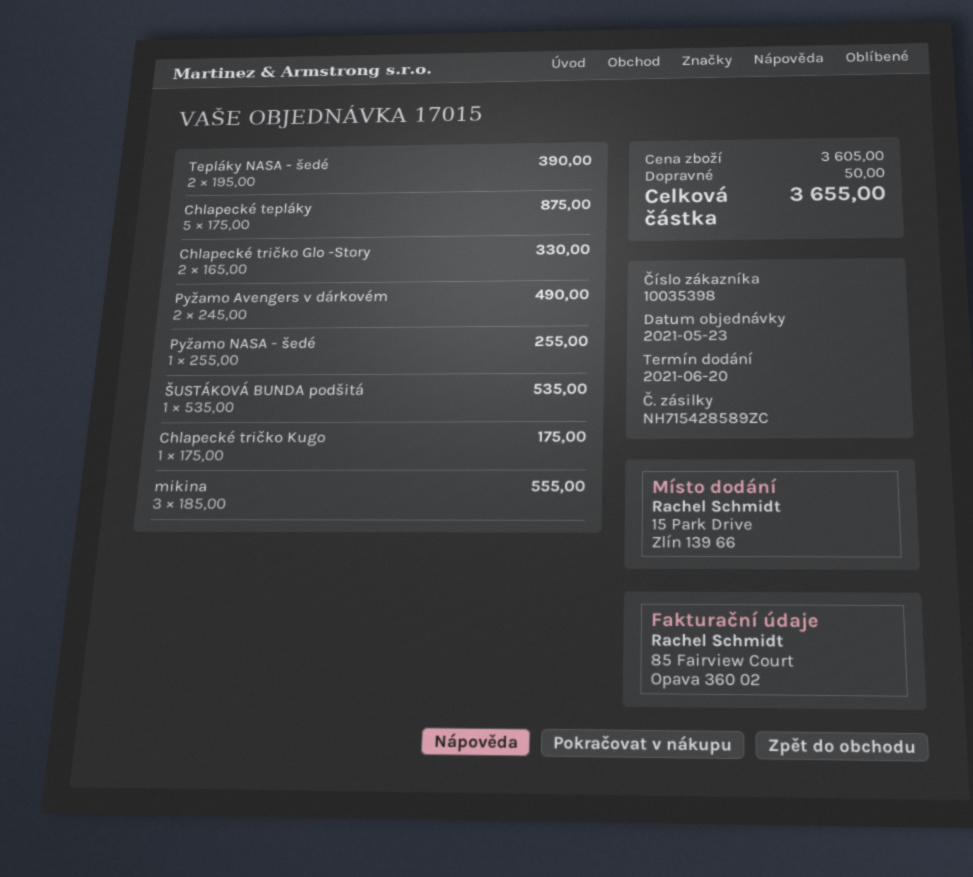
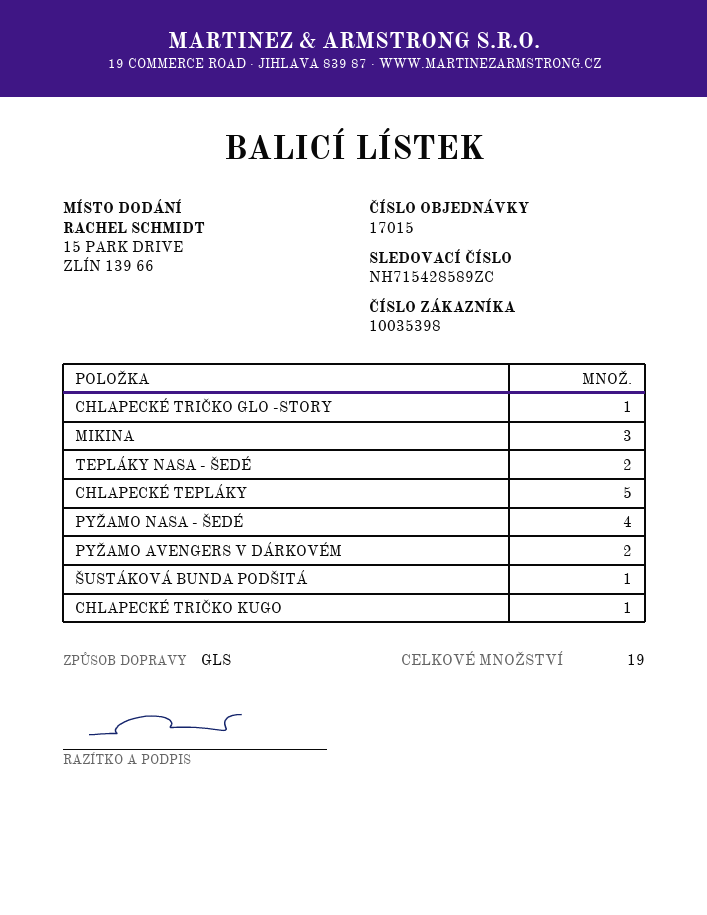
Chlapecké tričko Glo -Story: 2 -> 1
Pyžamo NASA - šedé: 1 -> 4

